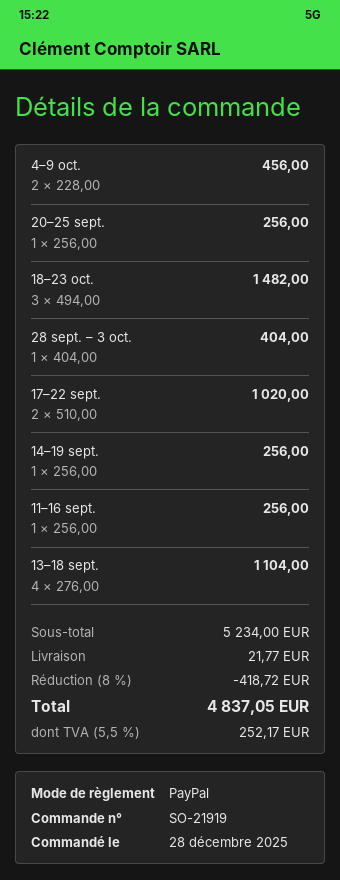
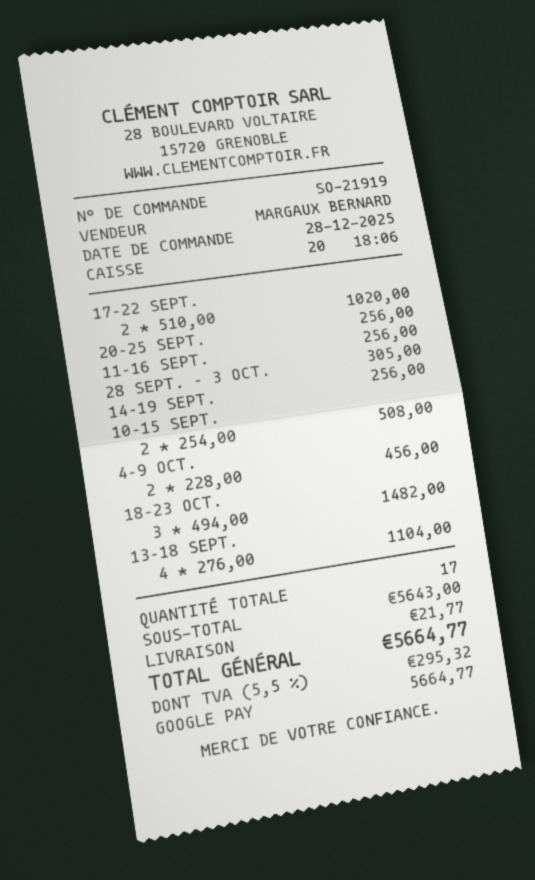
payment method: PayPal -> Google Pay
28 sept. – 3 oct.: 1 x 404.00 = 404.00 -> 1 x 305.00 = 305.00
10–15 SEPT.: none -> 2 x 254.00 = 508.00
subtotal: 5234.00 -> 5643.00
discount: 8% = 418.72 -> none
tax: 5.5% = 252.17 -> 5.5% = 295.32
total: 4837.05 -> 5664.77

